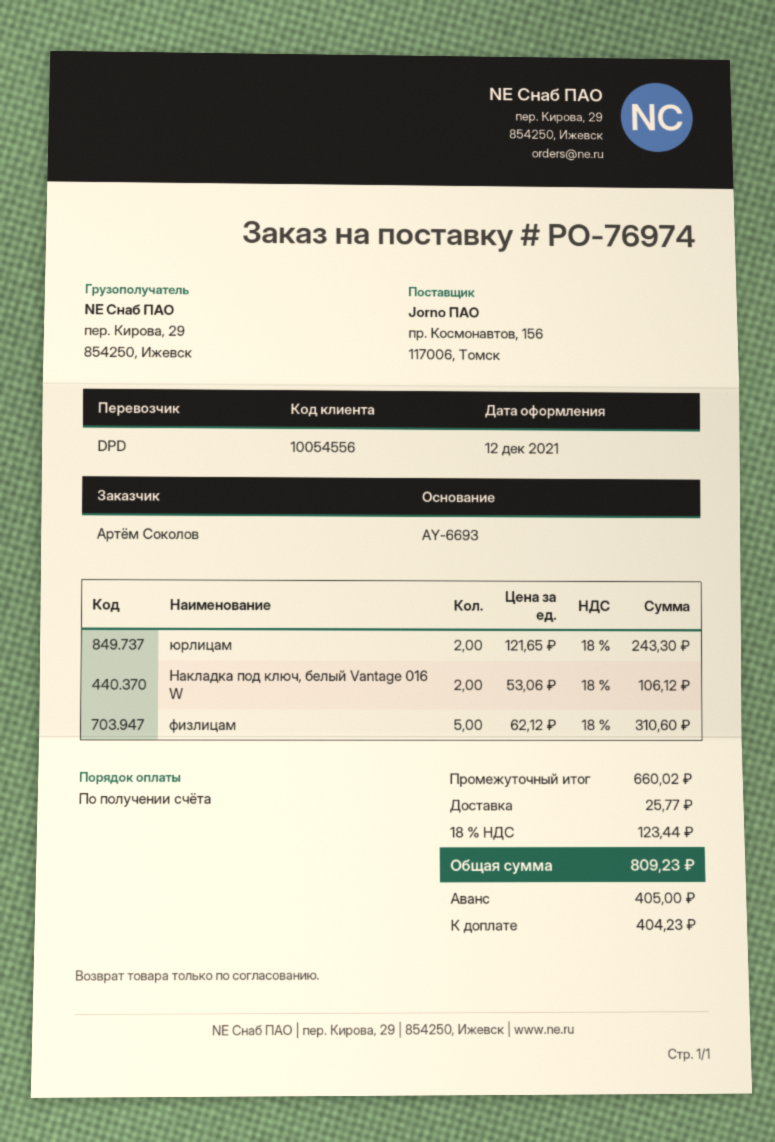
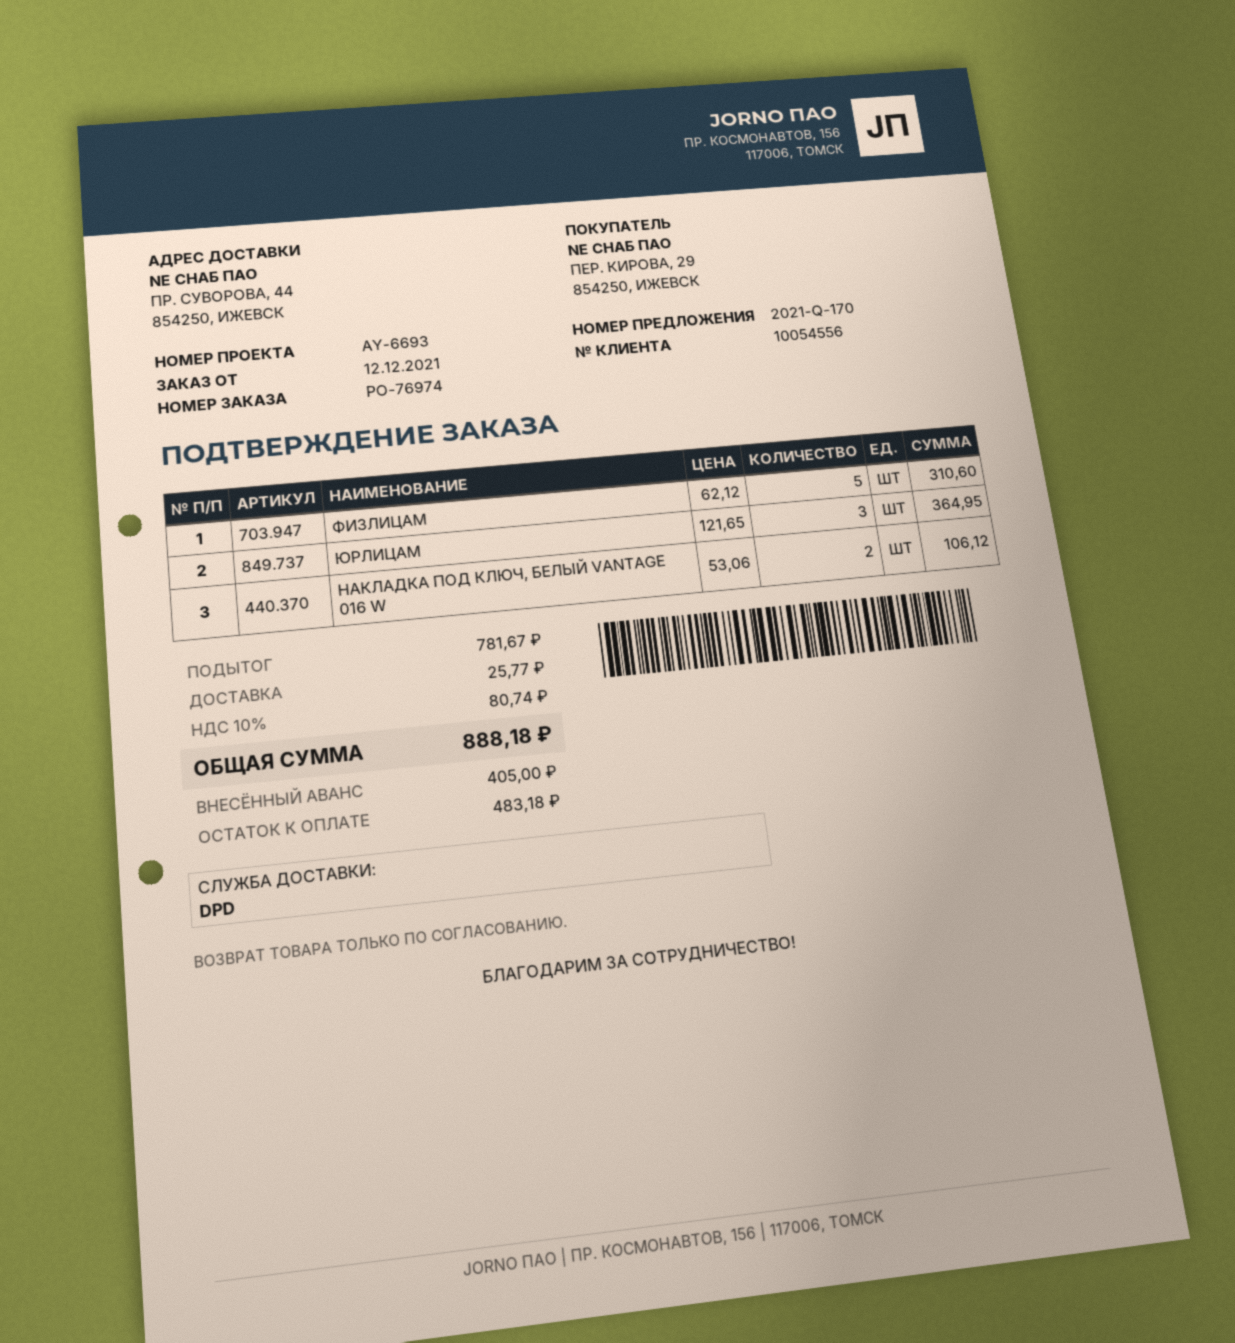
ship to: пер. Кирова, 29, 854250, Ижевск -> ПР. СУВОРОВА, 44, 854250, ИЖЕВСК
юрлицам: 2 x 121.65 = 243.30 -> 3 x 121.65 = 364.95
subtotal: 660.02 -> 781.67
tax: 18% = 123.44 -> 10% = 80.74
total: 809.23 -> 888.18
balance: 404.23 -> 483.18

